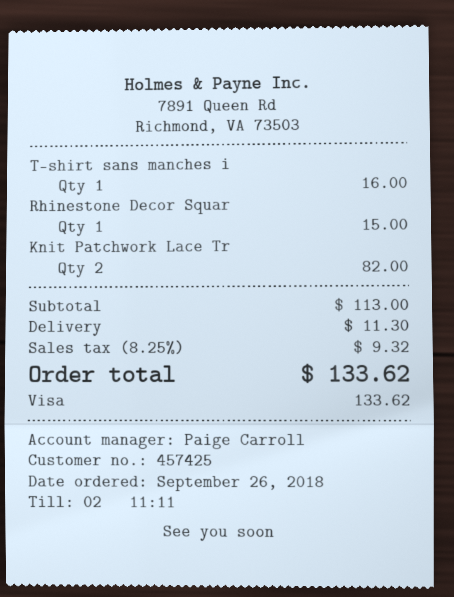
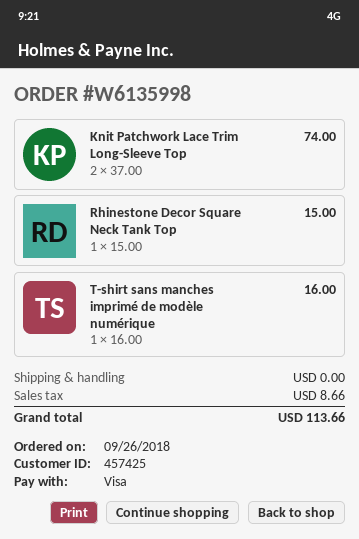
Knit Patchwork Lace Tr: 2 for 82.00 -> 2 for 74.00
shipping: 11.30 -> 0.00
tax: 9.32 -> 8.66
total: 133.62 -> 113.66

